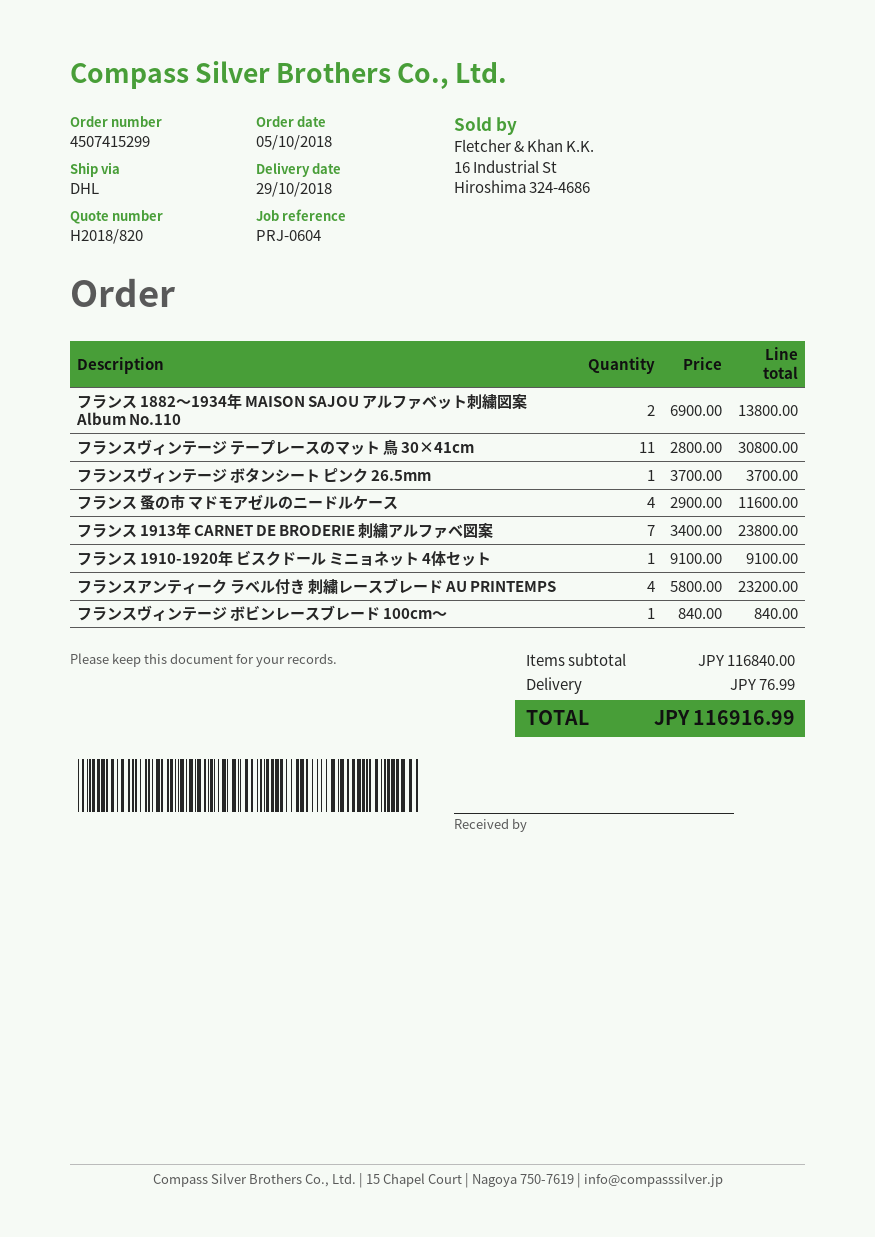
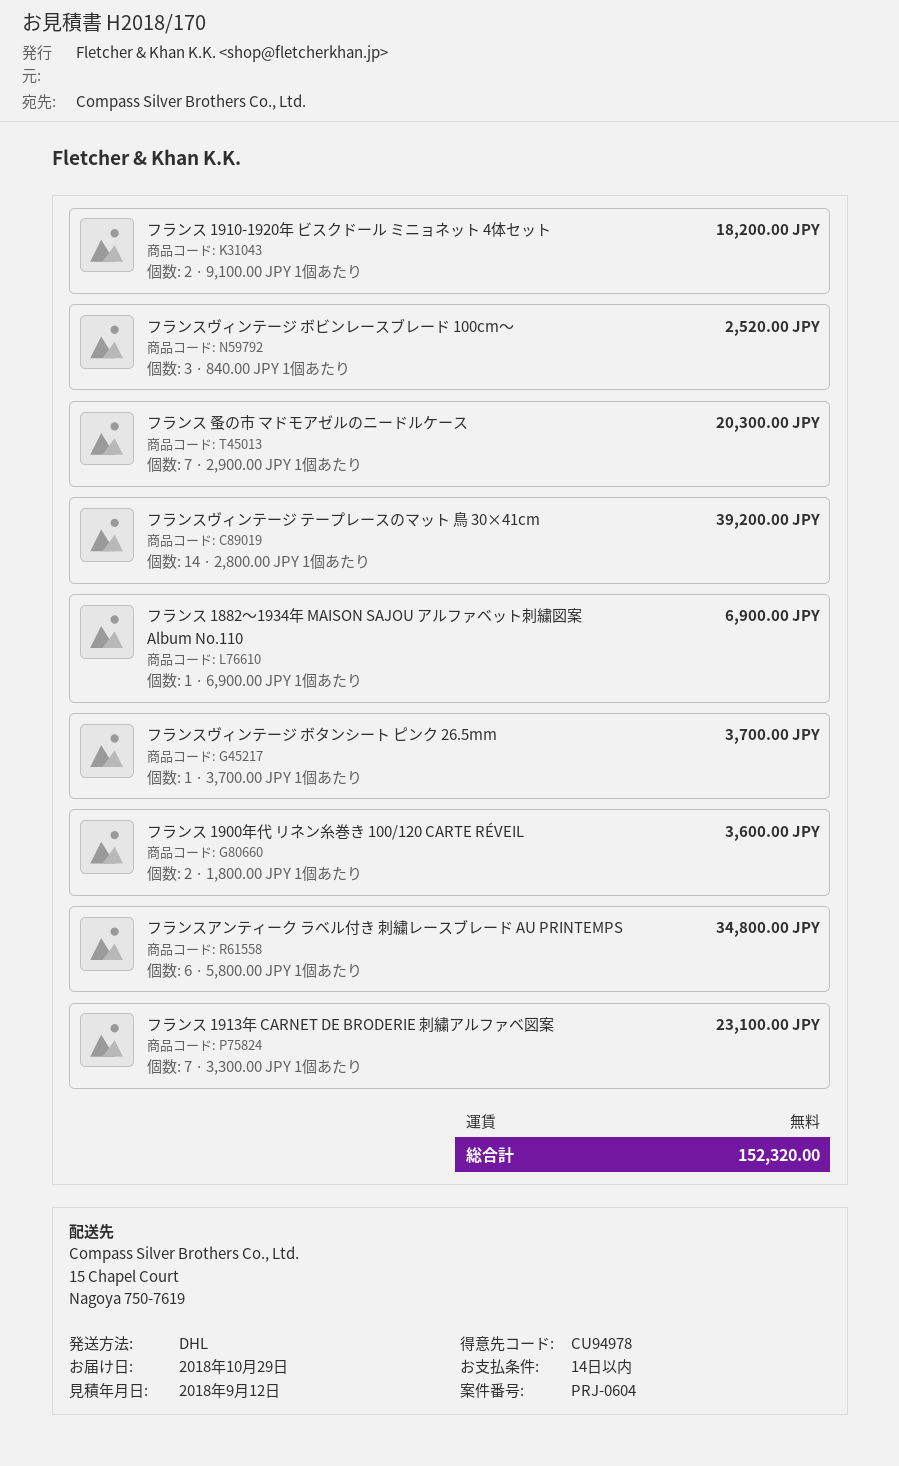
quote number: H2018/820 -> H2018/170
フランス 1882〜1934年 MAISON SAJOU アルファベット刺繍図案 Album No.110: 2 x 6900.00 = 13800.00 -> 1 x 6900.00 = 6900.00
フランスヴィンテージ テープレースのマット 鳥 30×41cm: 11 x 2800.00 = 30800.00 -> 14 x 2800.00 = 39200.00
フランス 蚤の市 マドモアゼルのニードルケース: 4 x 2900.00 = 11600.00 -> 7 x 2900.00 = 20300.00
フランス 1913年 CARNET DE BRODERIE 刺繍アルファベ図案: 7 x 3400.00 = 23800.00 -> 7 x 3300.00 = 23100.00
フランス 1910-1920年 ビスクドール ミニョネット 4体セット: 1 x 9100.00 = 9100.00 -> 2 x 9100.00 = 18200.00
フランスアンティーク ラベル付き 刺繍レースブレード AU PRINTEMPS: 4 x 5800.00 = 23200.00 -> 6 x 5800.00 = 34800.00
フランスヴィンテージ ボビンレースブレード 100cm〜: 1 x 840.00 = 840.00 -> 3 x 840.00 = 2520.00
フランス 1900年代 リネン糸巻き 100/120 CARTE RÉVEIL: none -> 2 x 1800.00 = 3600.00
shipping: 76.99 -> 0.00
total: 116916.99 -> 152320.00

